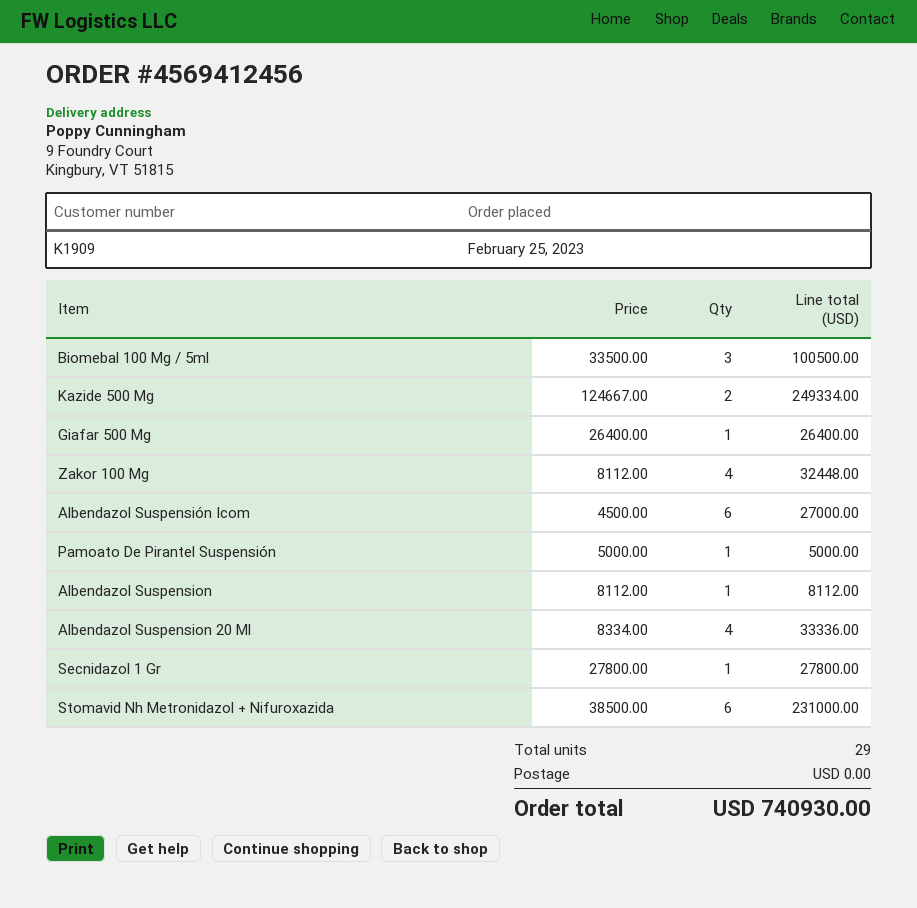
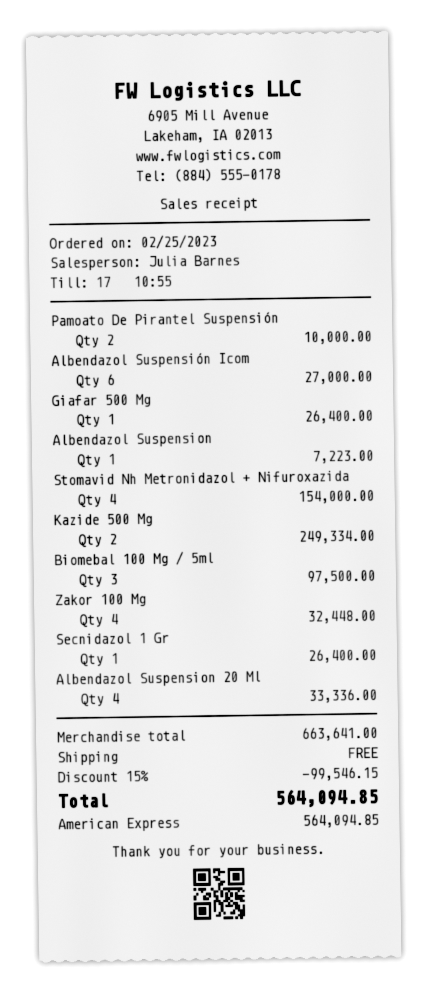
Biomebal 100 Mg / 5ml: 3 for 100500.00 -> 3 for 97500.00
Pamoato De Pirantel Suspensión: 1 for 5000.00 -> 2 for 10000.00
Albendazol Suspension: 1 for 8112.00 -> 1 for 7223.00
Secnidazol 1 Gr: 1 for 27800.00 -> 1 for 26400.00
Stomavid Nh Metronidazol + Nifuroxazida: 6 for 231000.00 -> 4 for 154000.00
discount: none -> 15% = 99546.15
total: 740930.00 -> 564094.85

